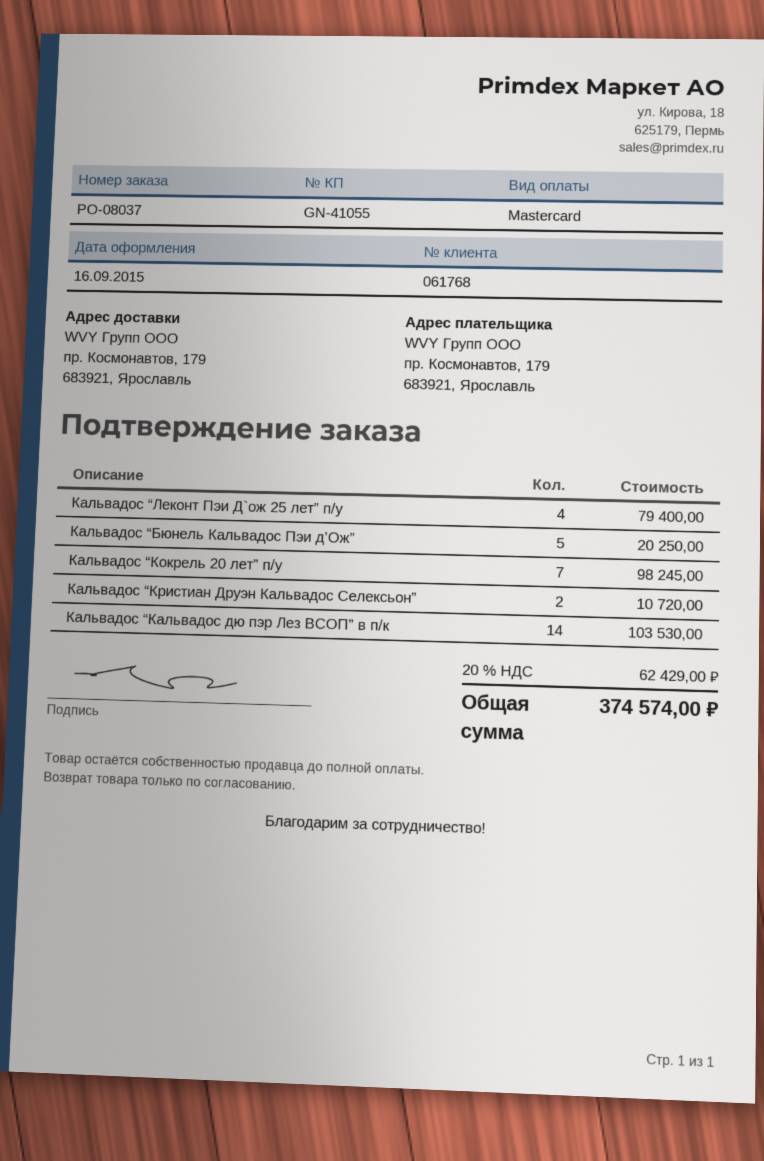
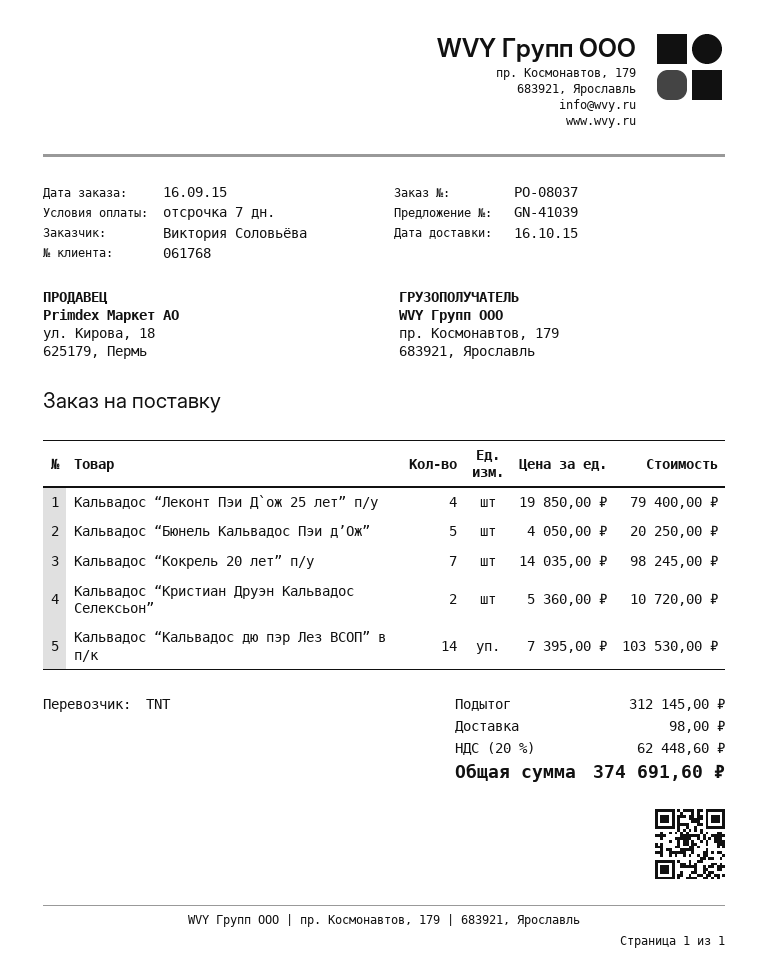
quote number: GN-41055 -> GN-41039
shipping: none -> 98.00
tax: 20% = 62429.00 -> 20% = 62448.60
total: 374574.00 -> 374691.60

